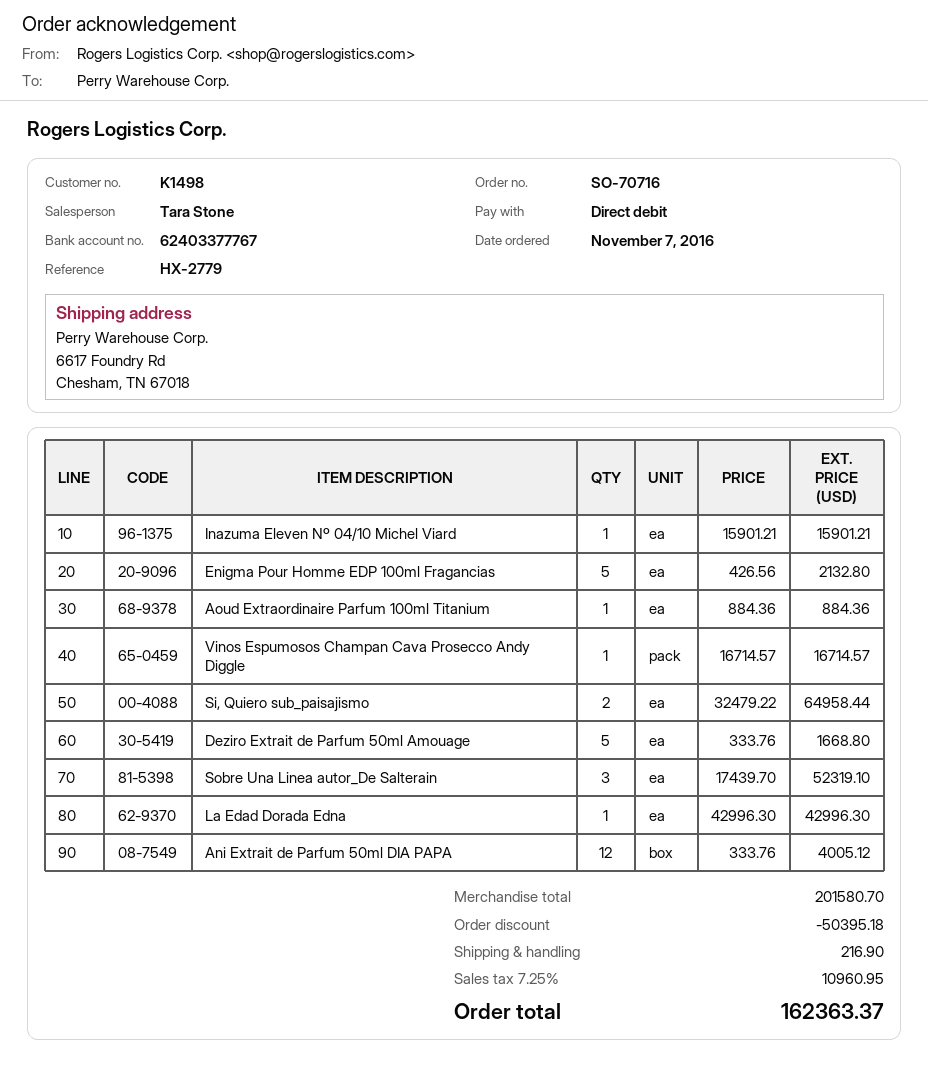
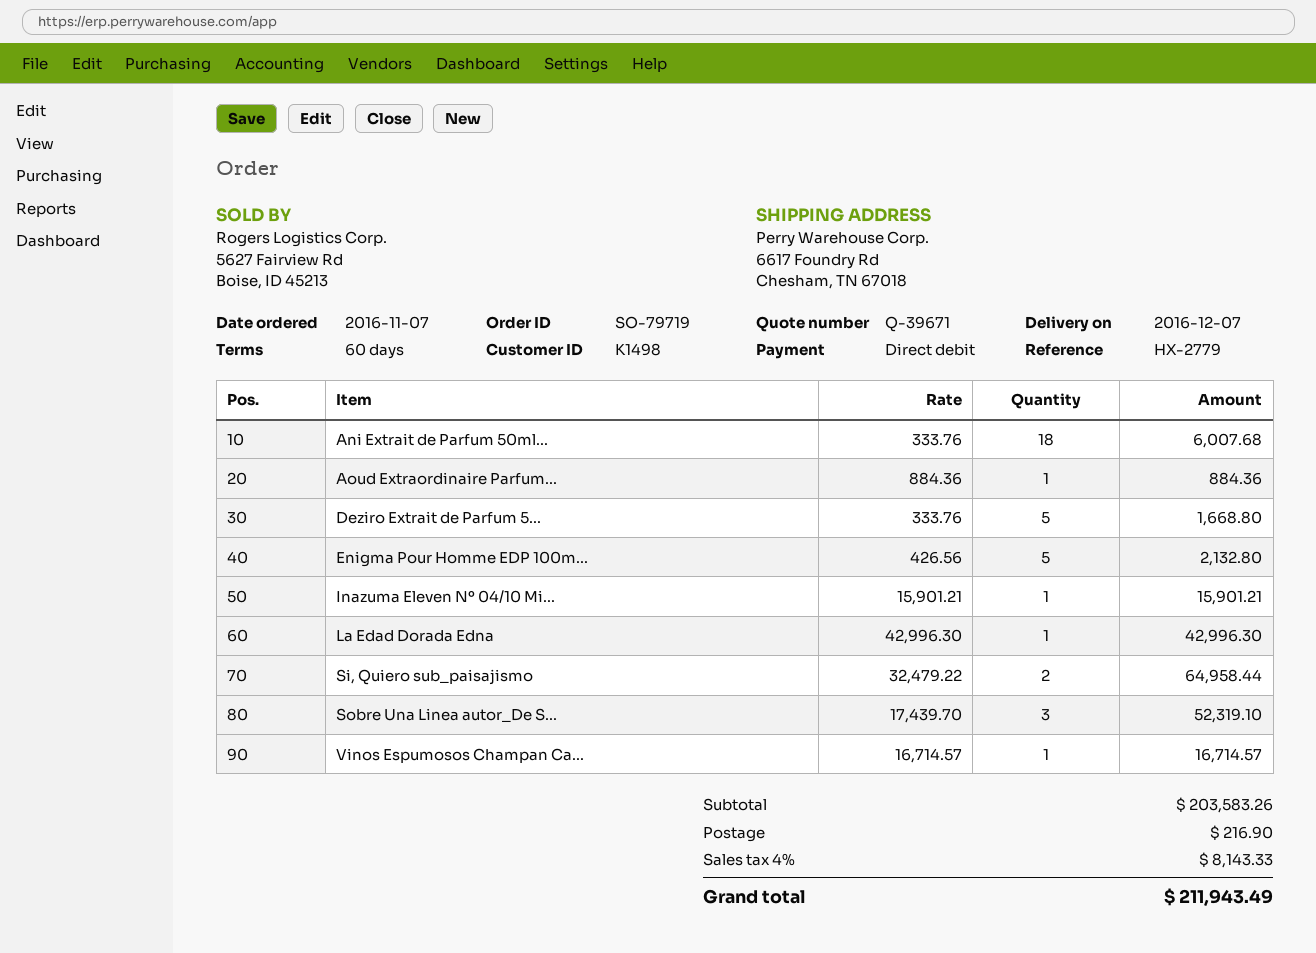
order number: SO-70716 -> SO-79719
Ani Extrait de Parfum 50ml DIA PAPA: 12 x 333.76 = 4005.12 -> 18 x 333.76 = 6007.68
subtotal: 201580.70 -> 203583.26
discount: 50395.18 -> none
tax: 7.25% = 10960.95 -> 4% = 8143.33
total: 162363.37 -> 211943.49

